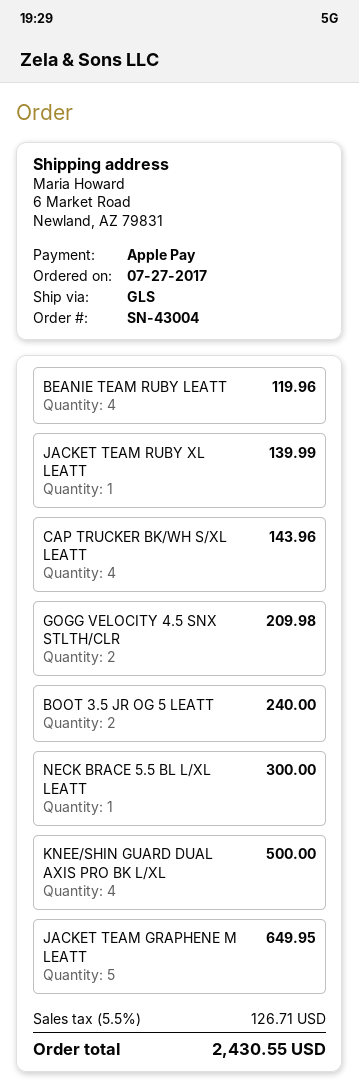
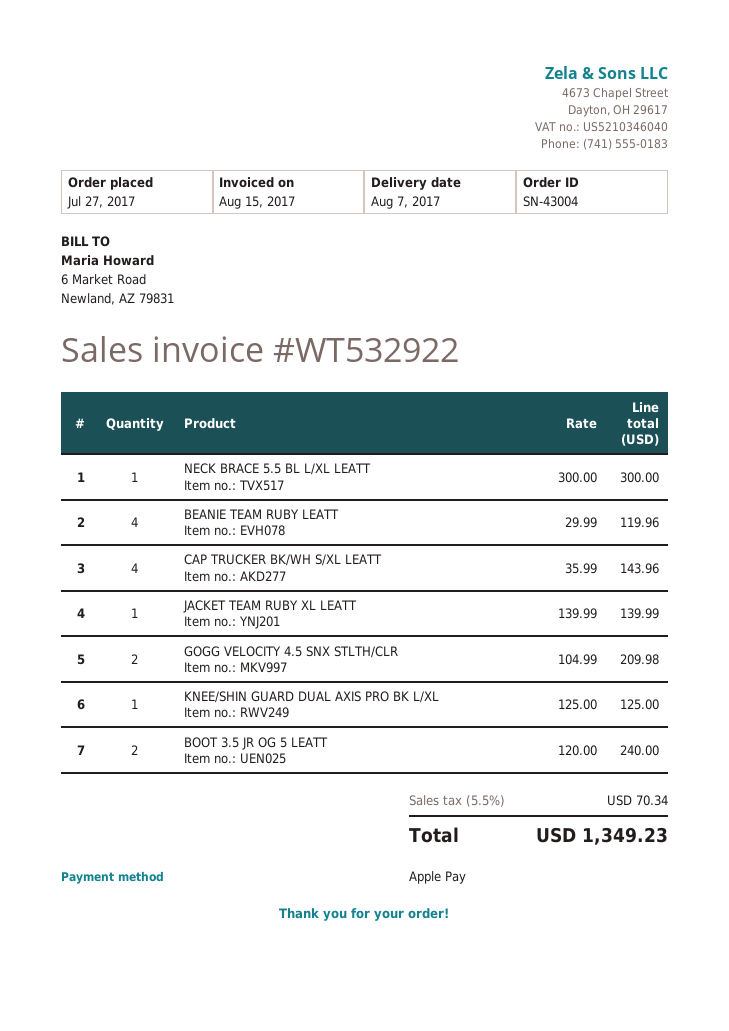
KNEE/SHIN GUARD DUAL AXIS PRO BK L/XL: 4 for 500.00 -> 1 for 125.00
JACKET TEAM GRAPHENE M LEATT: 5 for 649.95 -> none
tax: 5.5% = 126.71 -> 5.5% = 70.34
total: 2430.55 -> 1349.23

